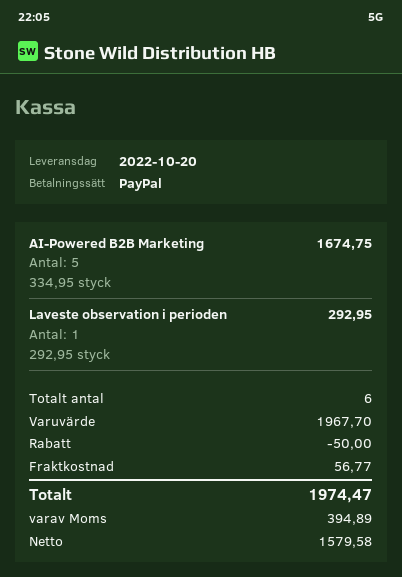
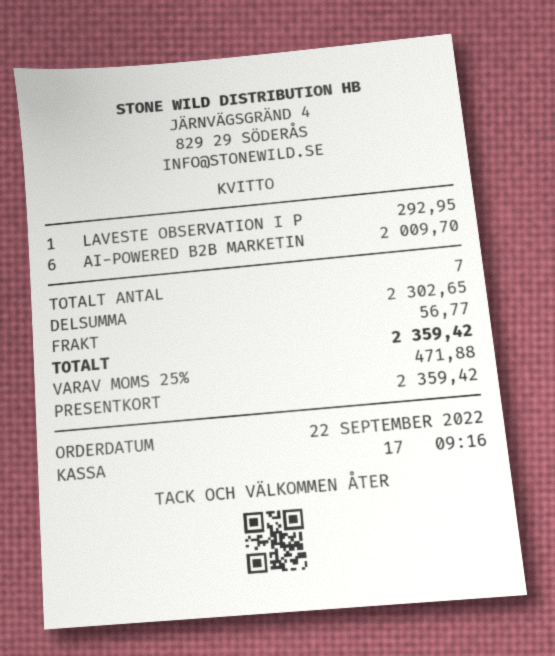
payment method: PayPal -> gift card
AI-Powered B2B Marketing: 5 for 1674.75 -> 6 for 2009.70
total quantity: 6 -> 7
subtotal: 1967.70 -> 2302.65
discount: 50.00 -> none
tax: 394.89 -> 471.88
total: 1974.47 -> 2359.42

